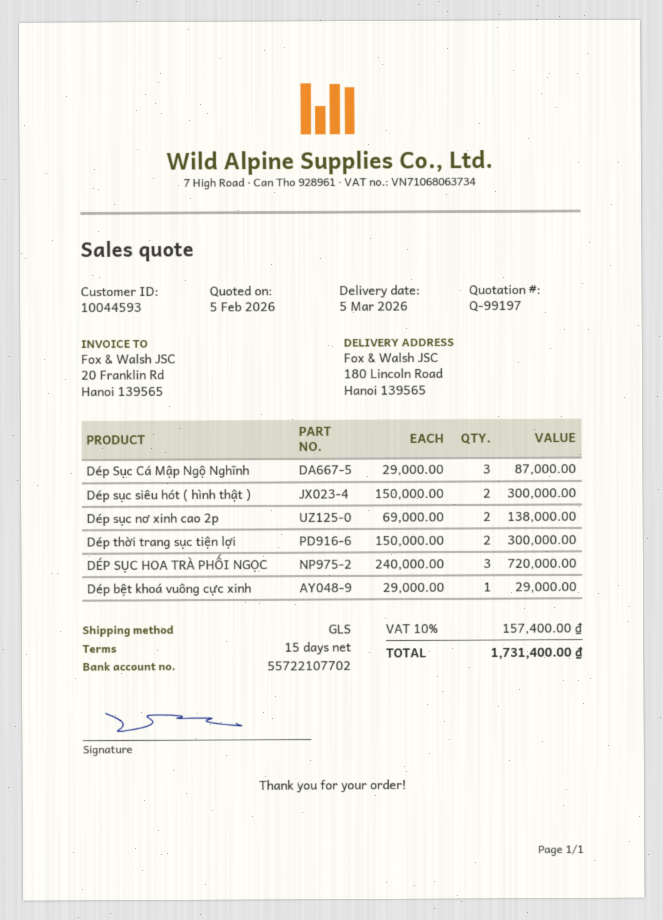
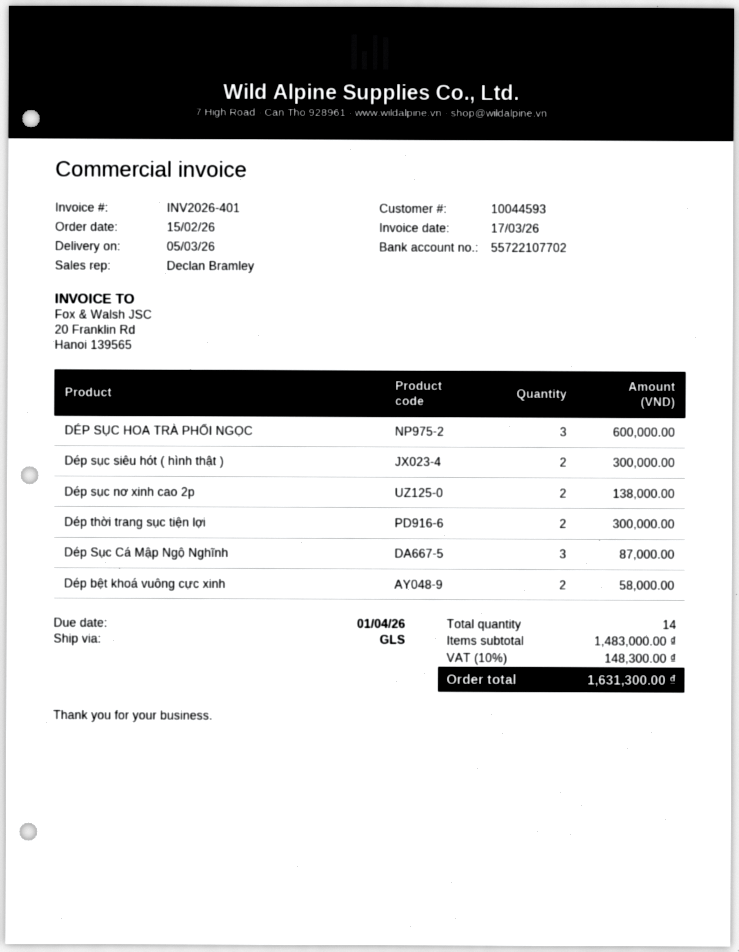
DÉP SỤC HOA TRÀ PHỐI NGỌC: 3 for 720000.00 -> 3 for 600000.00
Dép bệt khoá vuông cực xinh: 1 for 29000.00 -> 2 for 58000.00
tax: 10% = 157400.00 -> 10% = 148300.00
total: 1731400.00 -> 1631300.00

